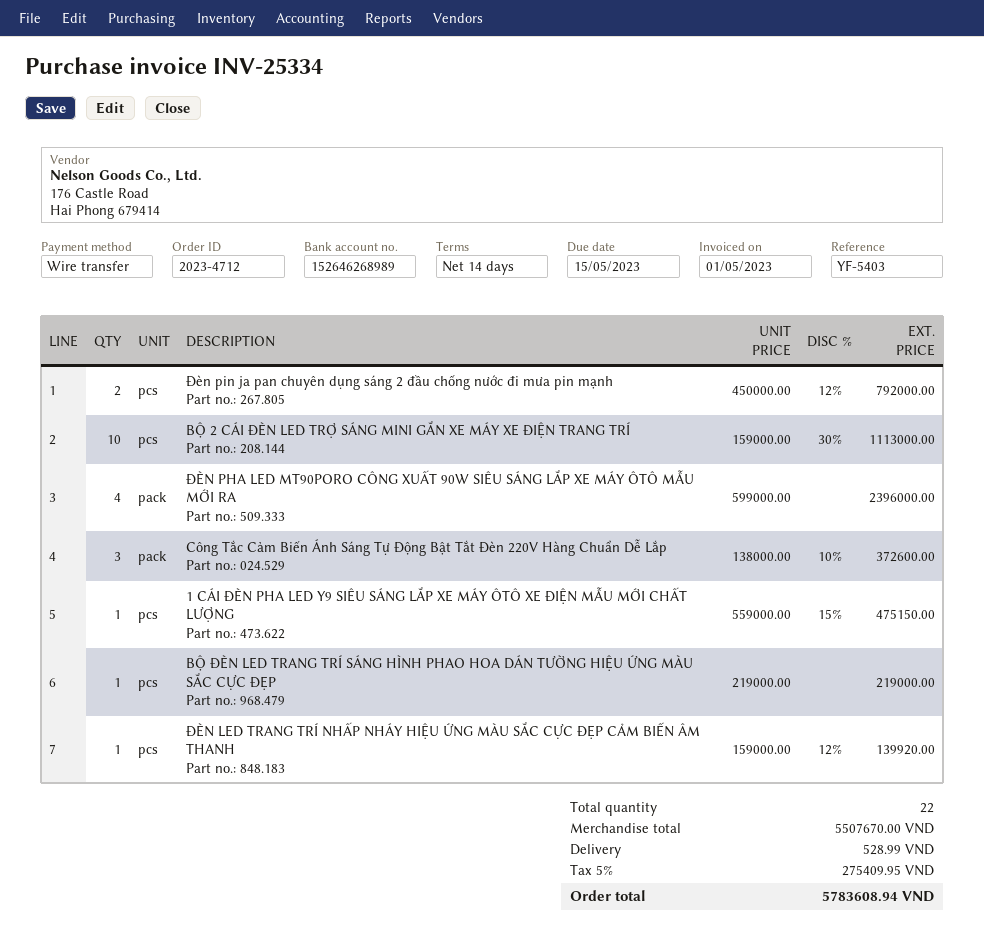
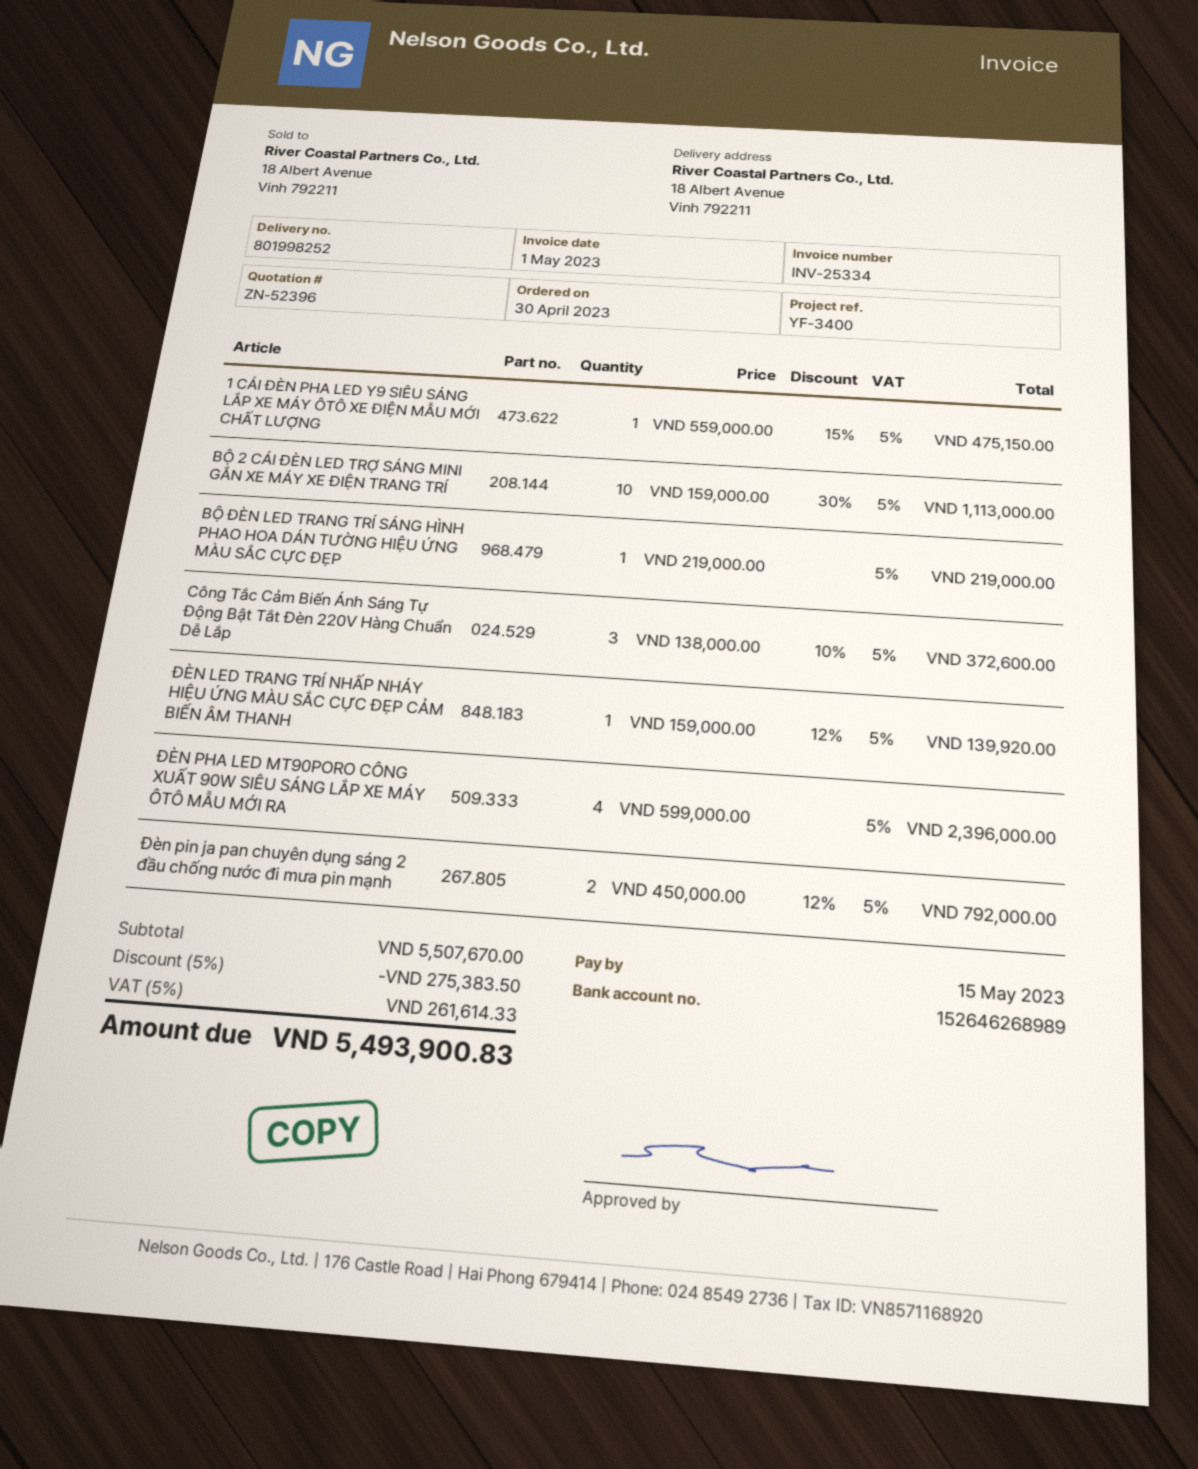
reference: YF-5403 -> YF-3400
discount: none -> 5% = 275383.50
shipping: 528.99 -> none
tax: 5% = 275409.95 -> 5% = 261614.33
total: 5783608.94 -> 5493900.83

